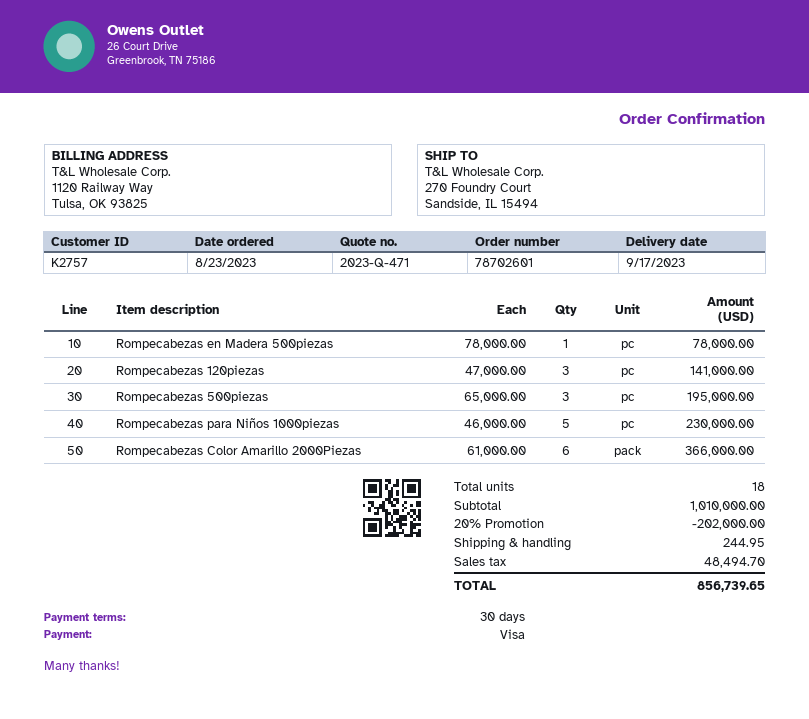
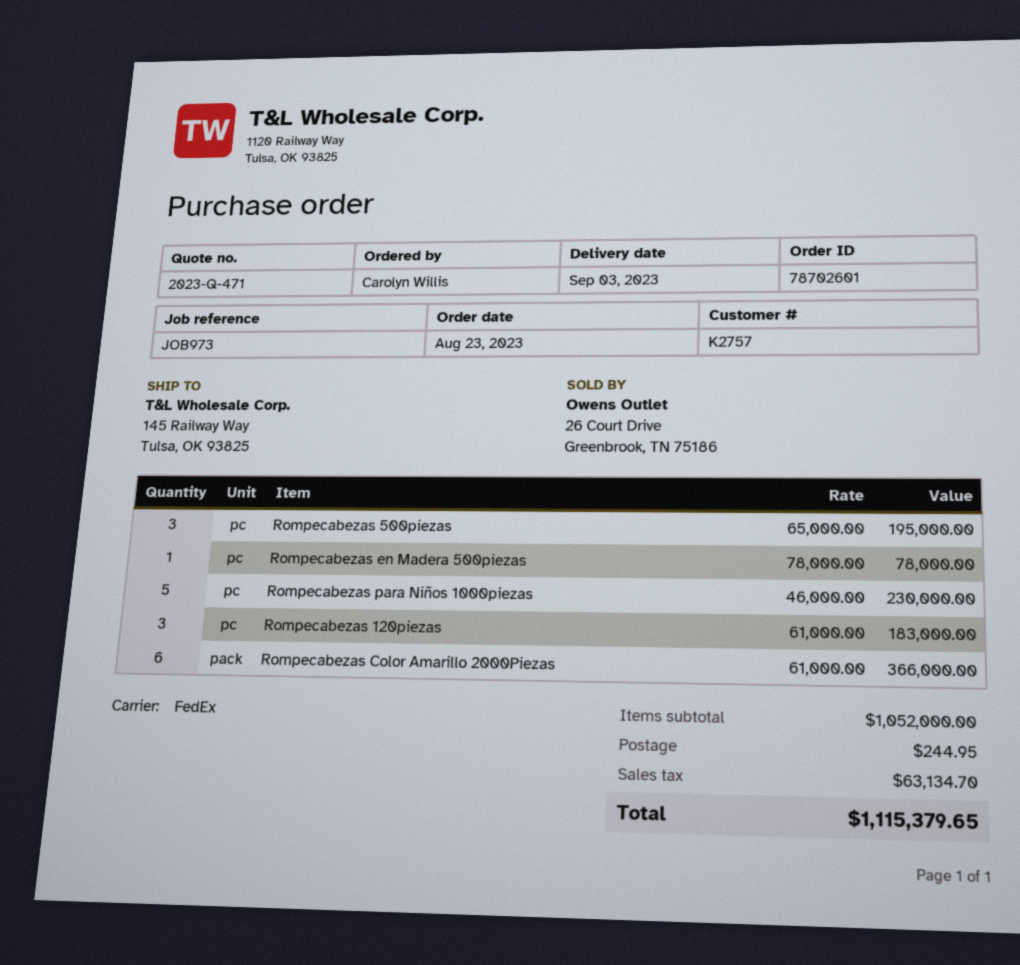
delivery date: 2023-09-17 -> 2023-09-03
ship to: 270 Foundry Court, Sandside, IL 15494 -> 145 Railway Way, Tulsa, OK 93825
Rompecabezas 120piezas: 3 x 47000.00 = 141000.00 -> 3 x 61000.00 = 183000.00
subtotal: 1010000.00 -> 1052000.00
discount: 20% = 202000.00 -> none
tax: 48494.70 -> 63134.70
total: 856739.65 -> 1115379.65

